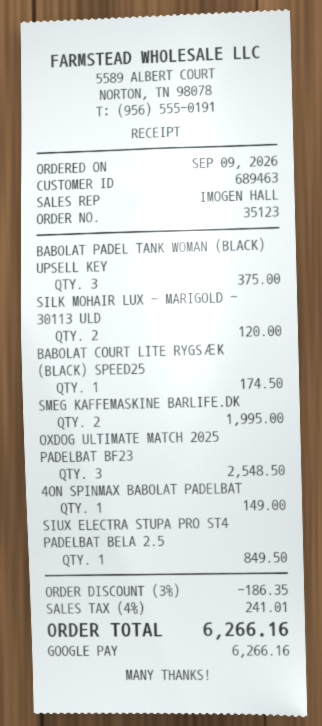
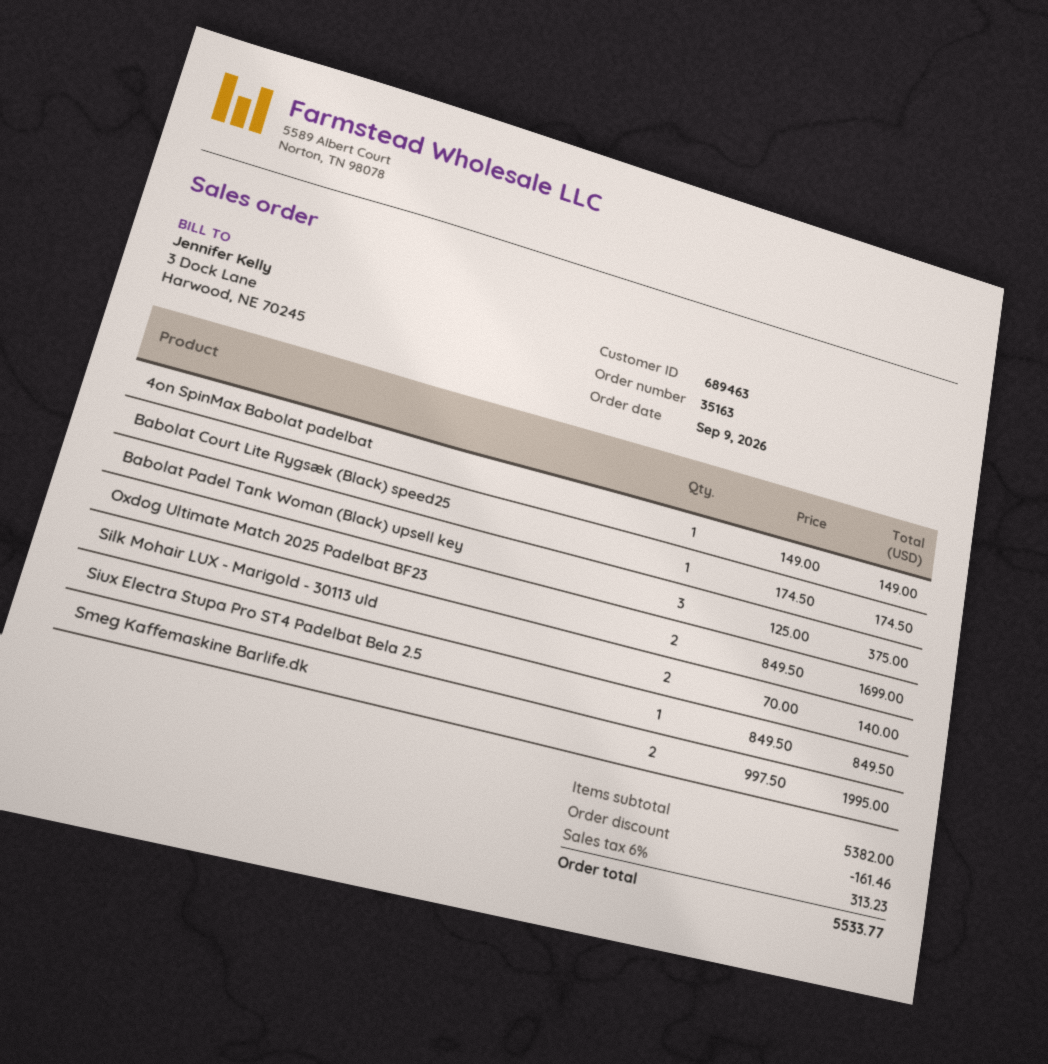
order number: 35123 -> 35163
SILK MOHAIR LUX - MARIGOLD - 30113 ULD: 2 for 120.00 -> 2 for 140.00
OXDOG ULTIMATE MATCH 2025 PADELBAT BF23: 3 for 2548.50 -> 2 for 1699.00
discount: 186.35 -> 161.46
tax: 4% = 241.01 -> 6% = 313.23
total: 6266.16 -> 5533.77

